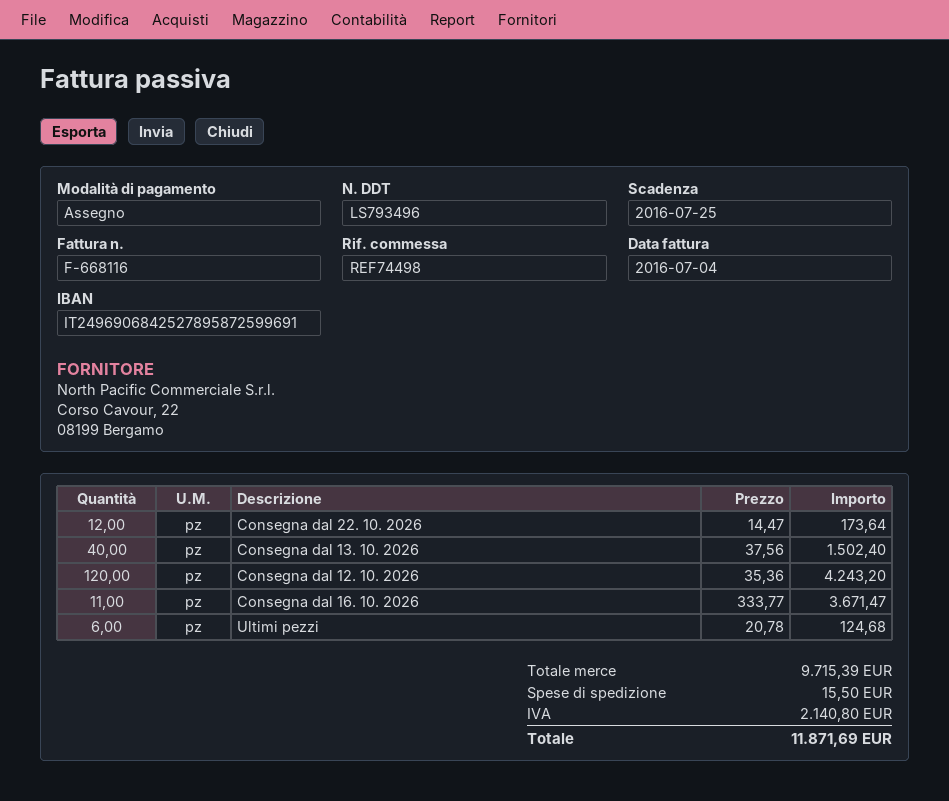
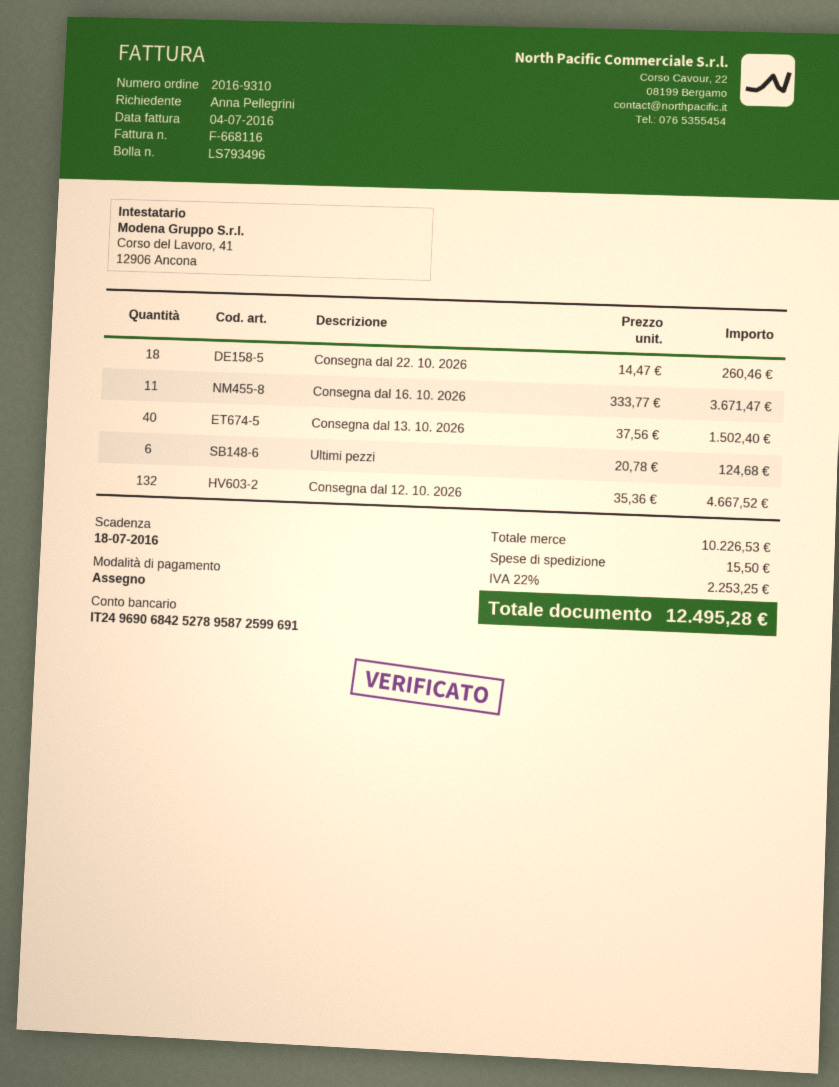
due date: 2016-07-25 -> 2016-07-18
Consegna dal 22. 10. 2026: 12 x 14.47 = 173.64 -> 18 x 14.47 = 260.46
Consegna dal 12. 10. 2026: 120 x 35.36 = 4243.20 -> 132 x 35.36 = 4667.52
subtotal: 9715.39 -> 10226.53
tax: 2140.80 -> 2253.25
total: 11871.69 -> 12495.28

